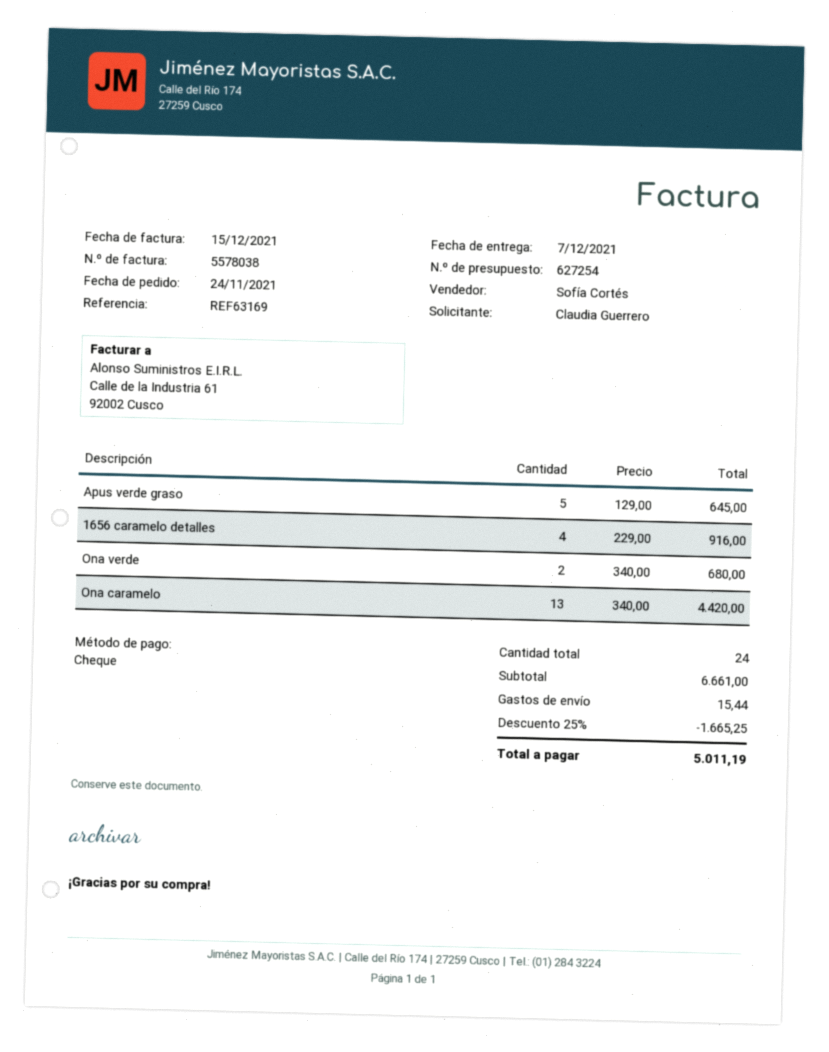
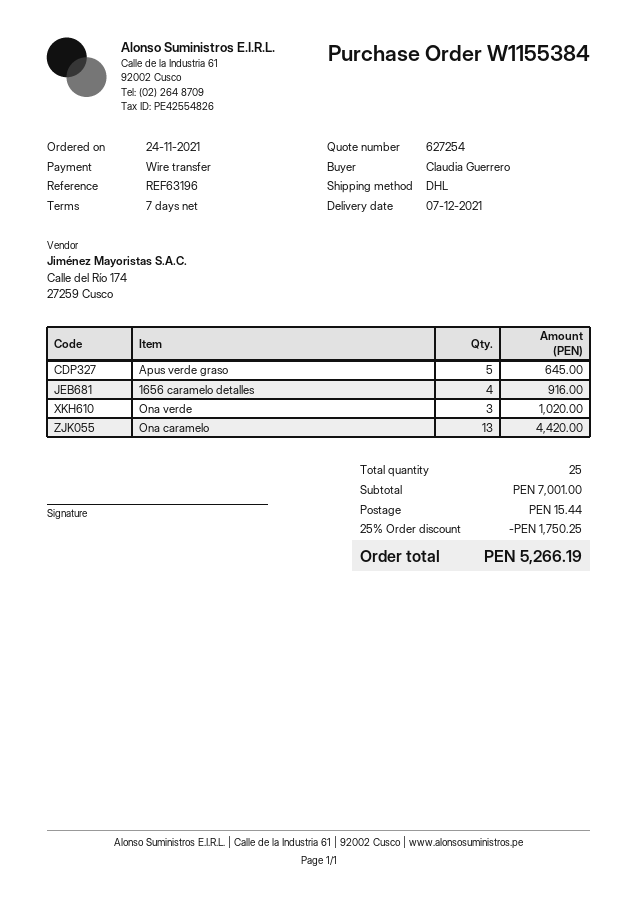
reference: REF63169 -> REF63196
payment method: cheque -> bank transfer
Ona verde: 2 for 680.00 -> 3 for 1020.00
total quantity: 24 -> 25
subtotal: 6661.00 -> 7001.00
discount: 25% = 1665.25 -> 25% = 1750.25
total: 5011.19 -> 5266.19

